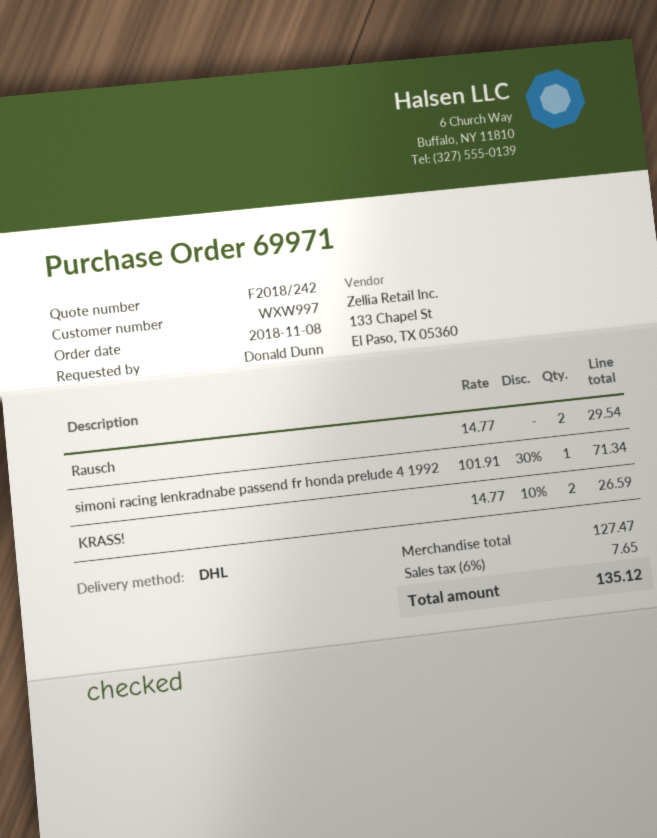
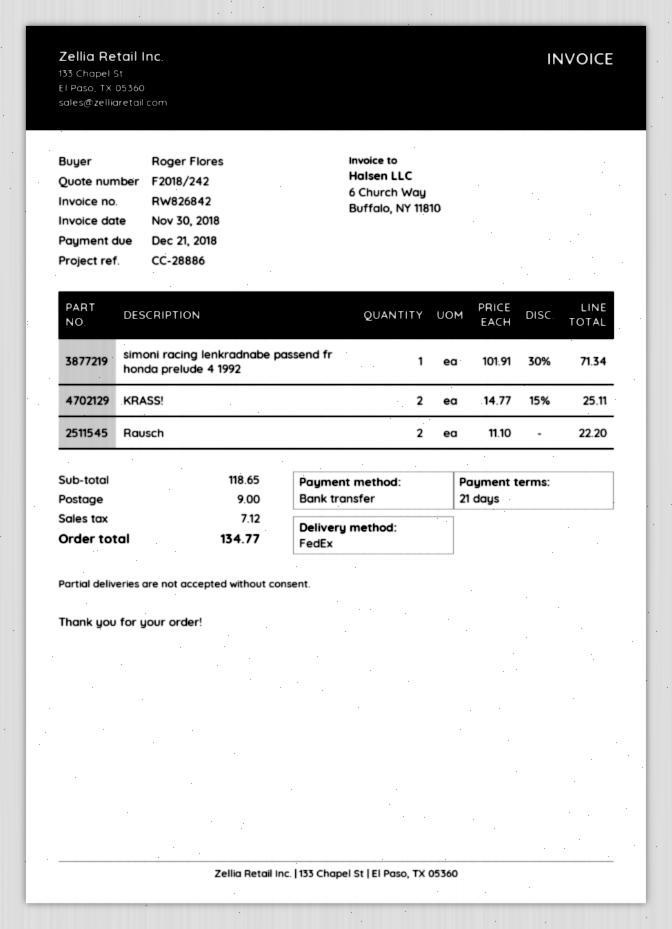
ordered by: Donald Dunn -> Roger Flores
shipping method: DHL -> FedEx
Rausch: 2 x 14.77 = 29.54 -> 2 x 11.10 = 22.20
KRASS!: 2 x 14.77 - 10% = 26.59 -> 2 x 14.77 - 15% = 25.11
subtotal: 127.47 -> 118.65
shipping: none -> 9.00
tax: 7.65 -> 7.12
total: 135.12 -> 134.77

